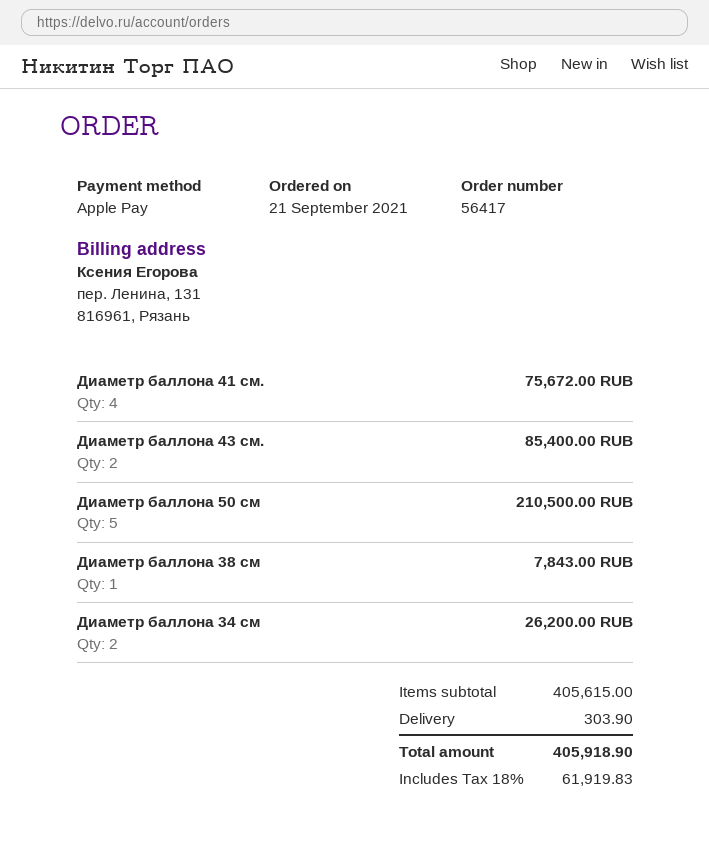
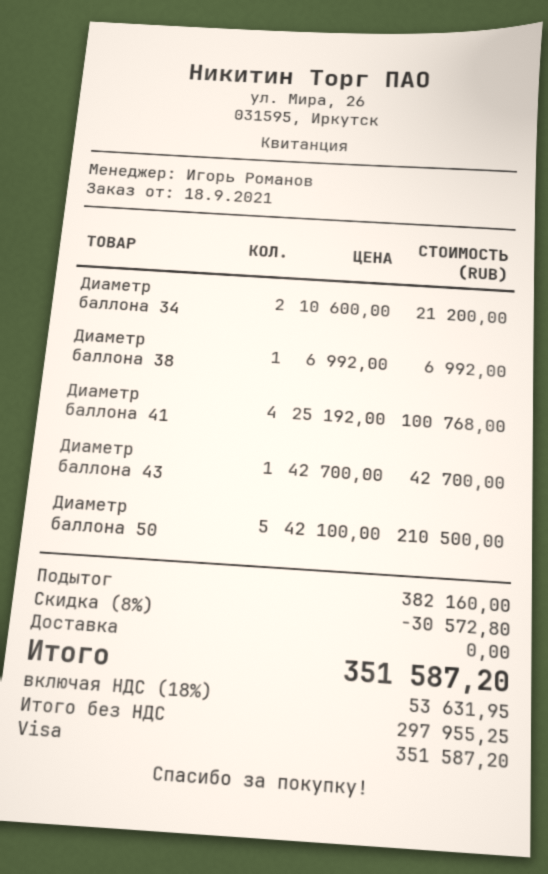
order date: 2021-09-21 -> 2021-09-18
payment method: Apple Pay -> Visa
Диаметр баллона 41 см.: 4 for 75672.00 -> 4 for 100768.00
Диаметр баллона 43 см.: 2 for 85400.00 -> 1 for 42700.00
Диаметр баллона 38 см: 1 for 7843.00 -> 1 for 6992.00
Диаметр баллона 34 см: 2 for 26200.00 -> 2 for 21200.00
subtotal: 405615.00 -> 382160.00
discount: none -> 8% = 30572.80
shipping: 303.90 -> 0.00
tax: 18% = 61919.83 -> 18% = 53631.95
total: 405918.90 -> 351587.20

